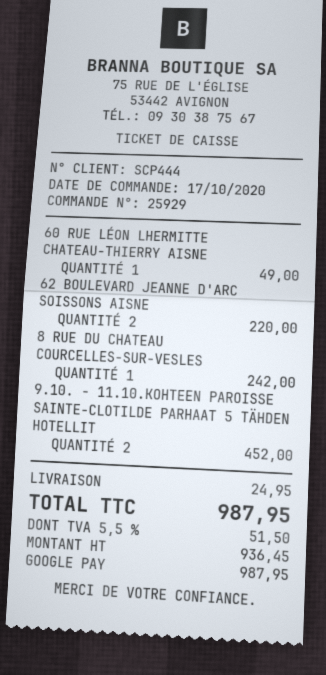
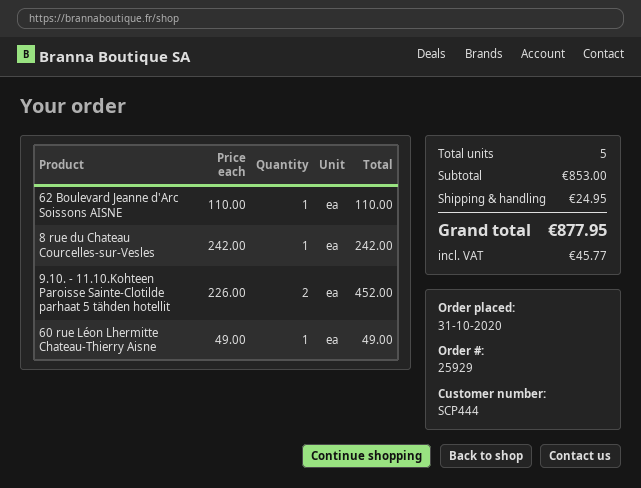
order date: 2020-10-17 -> 2020-10-31
62 BOULEVARD JEANNE D'ARC SOISSONS AISNE: 2 for 220.00 -> 1 for 110.00
tax: 51.50 -> 45.77
total: 987.95 -> 877.95

